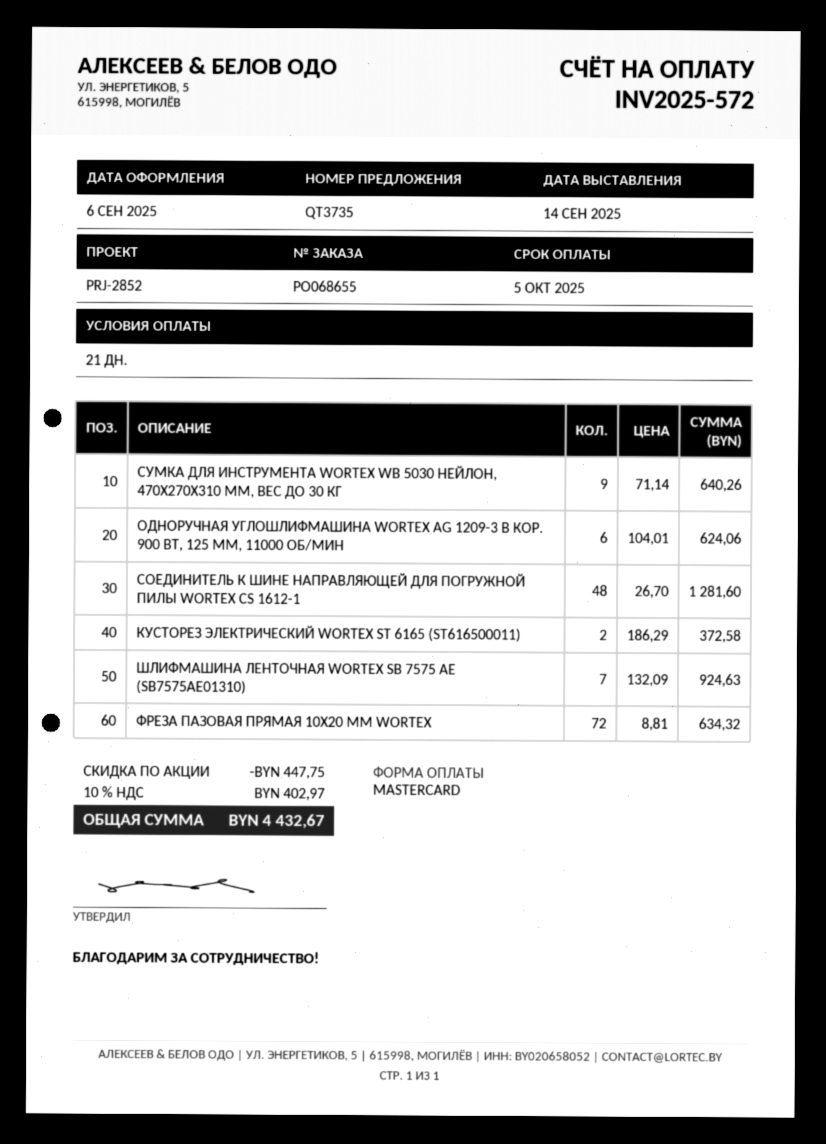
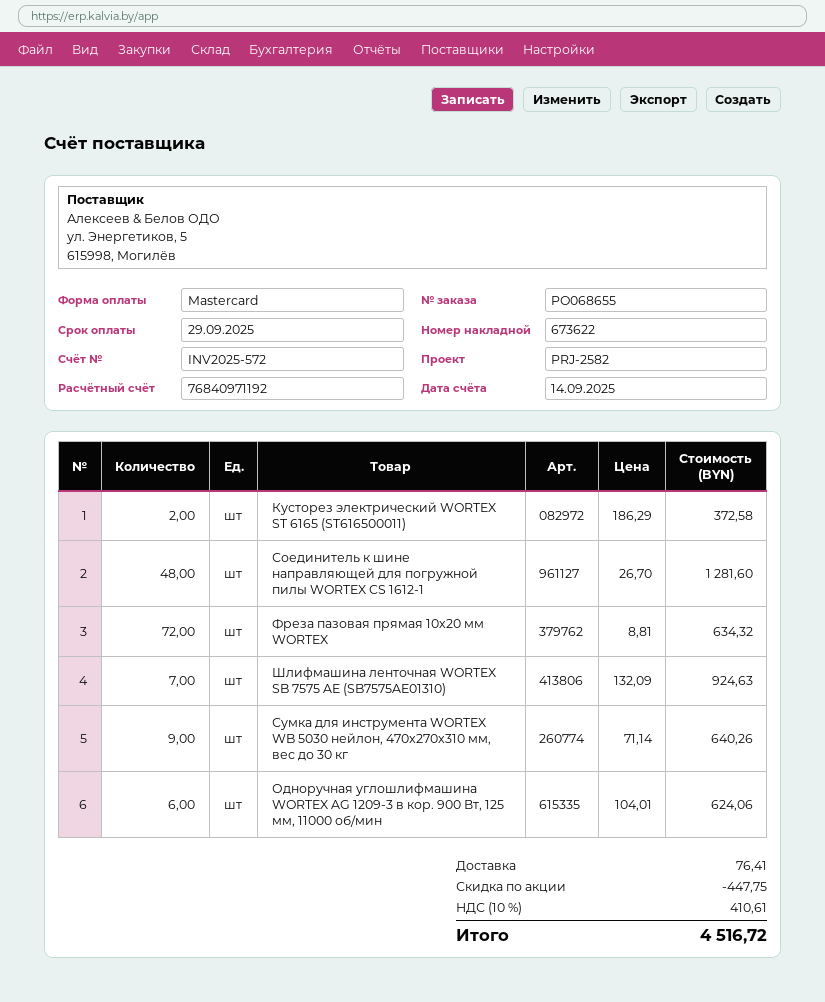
due date: 2025-10-05 -> 2025-09-29
reference: PRJ-2852 -> PRJ-2582
shipping: none -> 76.41
tax: 10% = 402.97 -> 10% = 410.61
total: 4432.67 -> 4516.72

